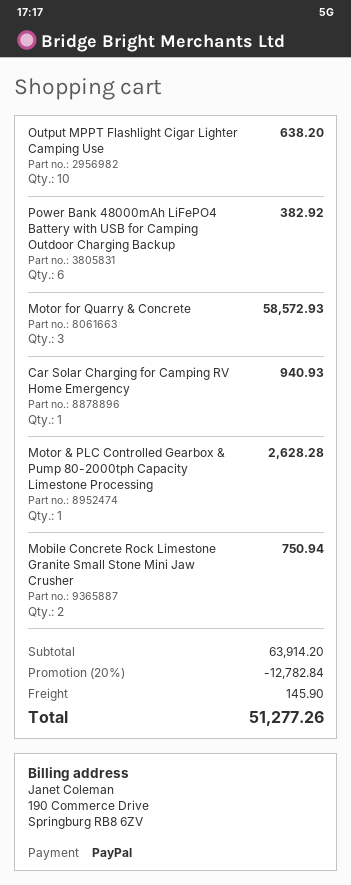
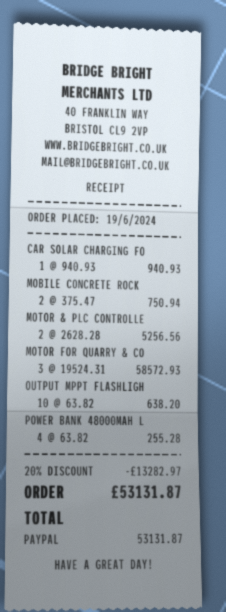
Power Bank 48000mAh LiFePO4 Battery with USB for Camping Outdoor Charging Backup: 6 for 382.92 -> 4 for 255.28
Motor & PLC Controlled Gearbox & Pump 80-2000tph Capacity Limestone Processing: 1 for 2628.28 -> 2 for 5256.56
discount: 20% = 12782.84 -> 20% = 13282.97
shipping: 145.90 -> none
total: 51277.26 -> 53131.87

